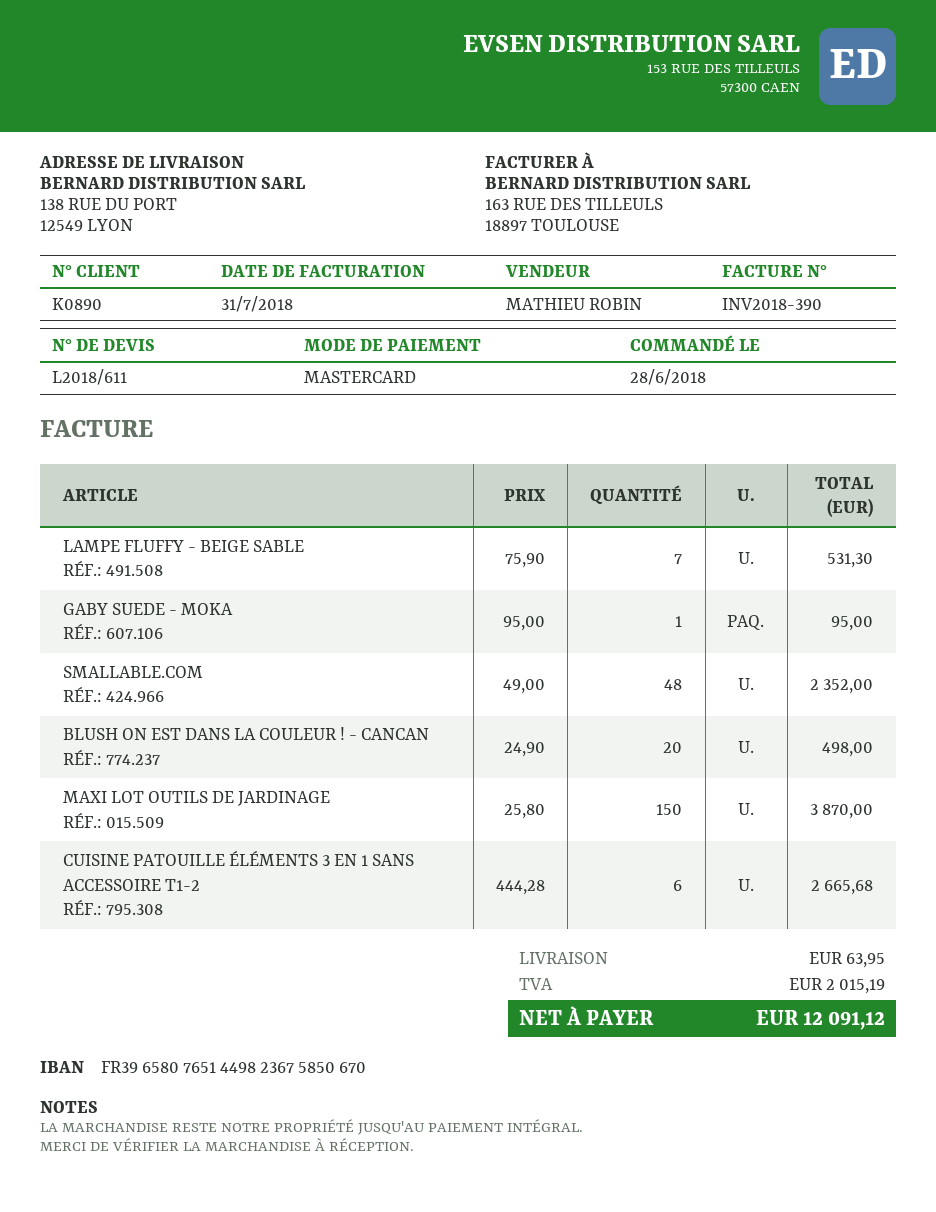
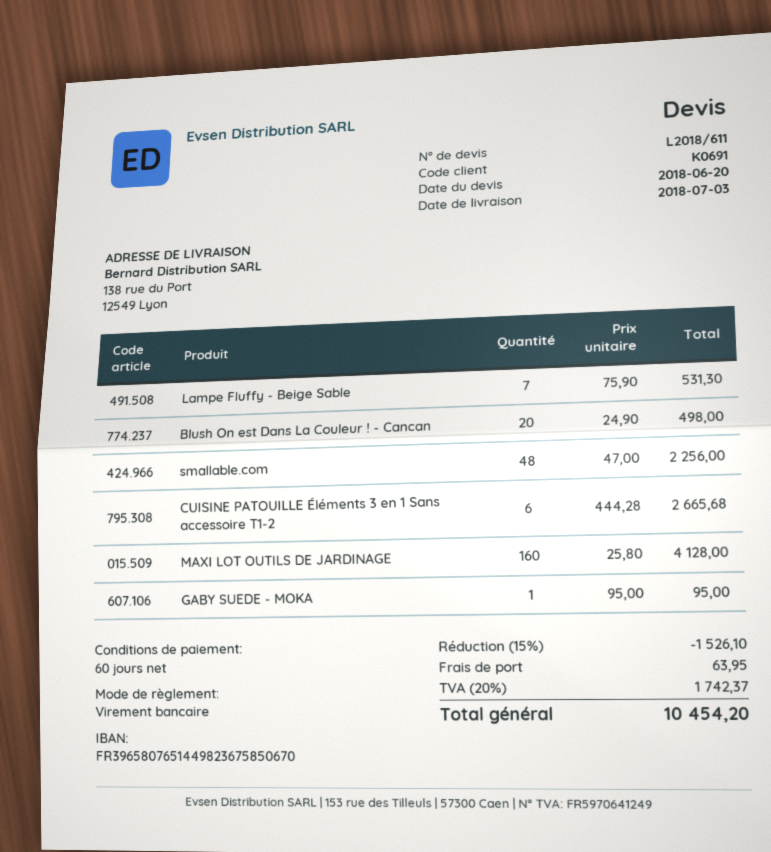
customer number: K0890 -> K0691
payment method: Mastercard -> bank transfer
SMALLABLE.COM: 48 x 49.00 = 2352.00 -> 48 x 47.00 = 2256.00
MAXI LOT OUTILS DE JARDINAGE: 150 x 25.80 = 3870.00 -> 160 x 25.80 = 4128.00
discount: none -> 15% = 1526.10
tax: 2015.19 -> 1742.37
total: 12091.12 -> 10454.20

